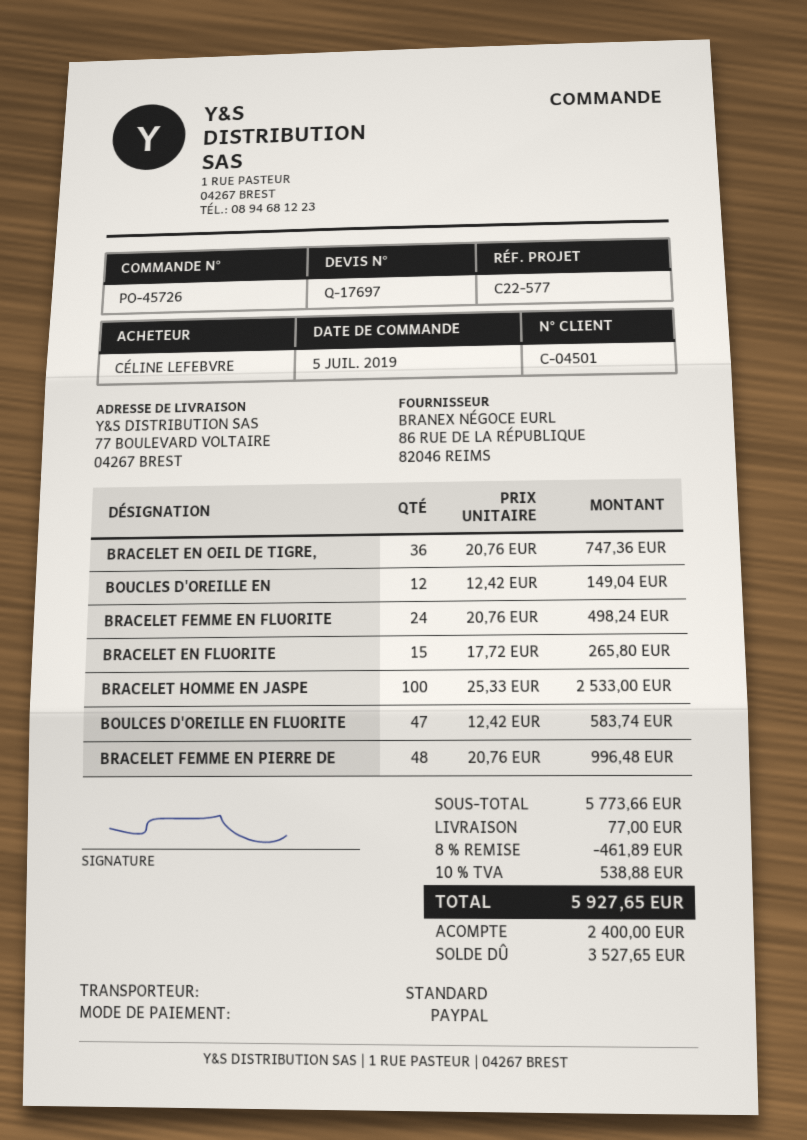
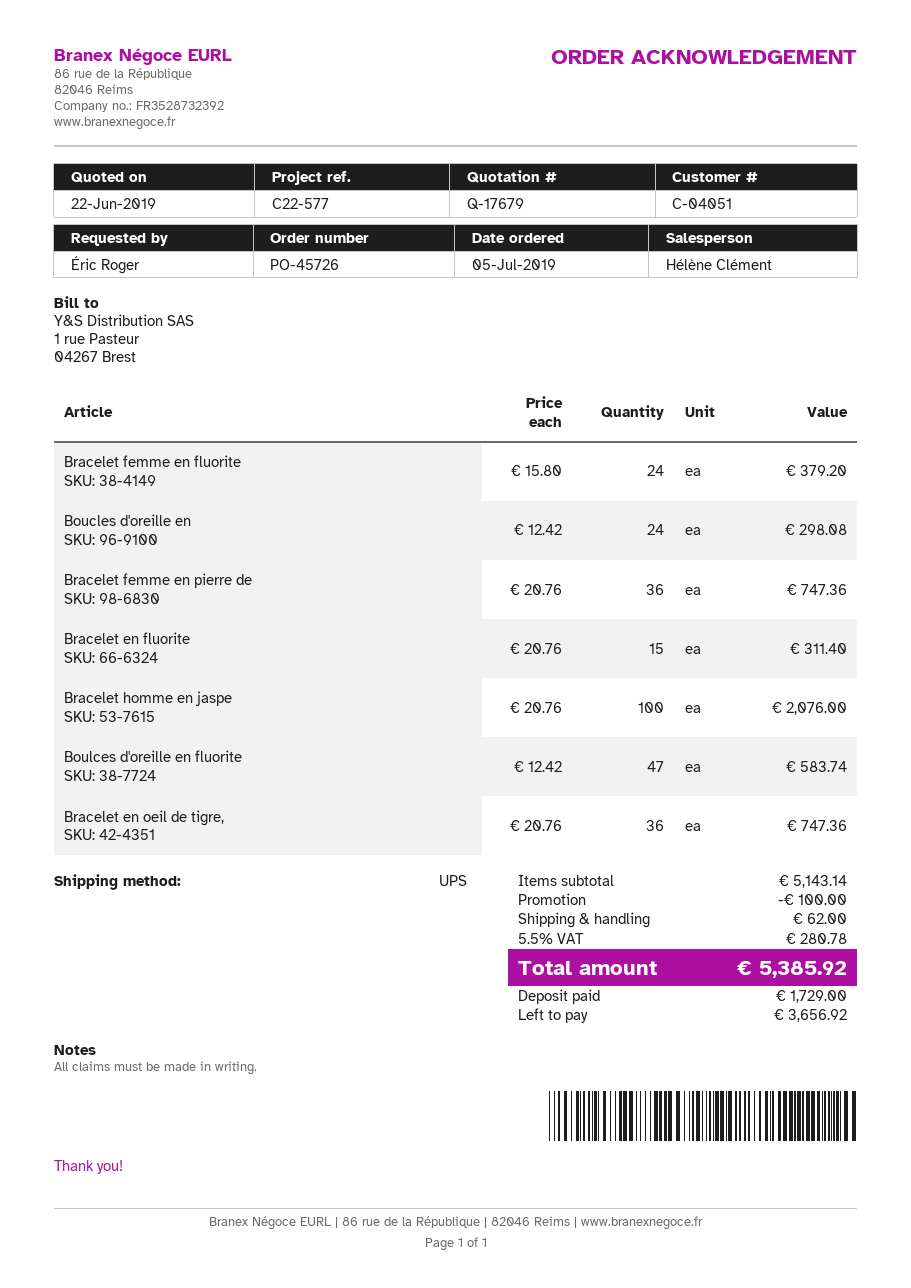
quote number: Q-17697 -> Q-17679
customer number: C-04501 -> C-04051
ordered by: CÉLINE LEFEBVRE -> Éric Roger
shipping method: standard -> UPS
BOUCLES D'OREILLE EN: 12 x 12.42 = 149.04 -> 24 x 12.42 = 298.08
BRACELET FEMME EN FLUORITE: 24 x 20.76 = 498.24 -> 24 x 15.80 = 379.20
BRACELET EN FLUORITE: 15 x 17.72 = 265.80 -> 15 x 20.76 = 311.40
BRACELET HOMME EN JASPE: 100 x 25.33 = 2533.00 -> 100 x 20.76 = 2076.00
BRACELET FEMME EN PIERRE DE: 48 x 20.76 = 996.48 -> 36 x 20.76 = 747.36
subtotal: 5773.66 -> 5143.14
discount: 461.89 -> 100.00
shipping: 77.00 -> 62.00
tax: 10% = 538.88 -> 5.5% = 280.78
total: 5927.65 -> 5385.92
deposit: 2400.00 -> 1729.00
balance: 3527.65 -> 3656.92

